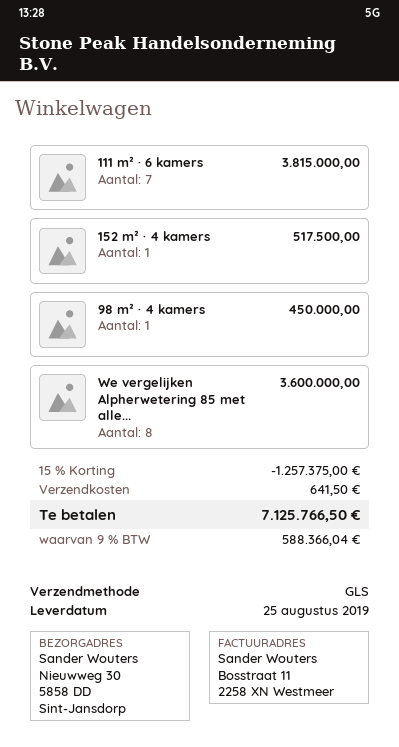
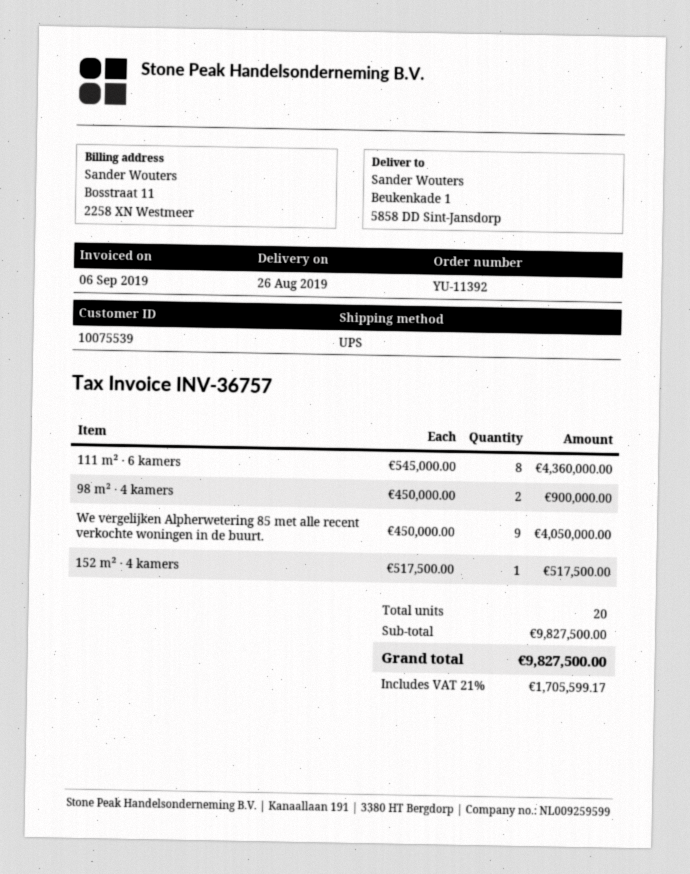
delivery date: 2019-08-25 -> 2019-08-26
shipping method: GLS -> UPS
ship to: Nieuwweg 30, 5858 DD Sint-Jansdorp -> Beukenkade 1, 5858 DD Sint-Jansdorp
111 m² · 6 kamers: 7 for 3815000.00 -> 8 for 4360000.00
98 m² · 4 kamers: 1 for 450000.00 -> 2 for 900000.00
We vergelijken Alpherwetering 85 met alle...: 8 for 3600000.00 -> 9 for 4050000.00
discount: 15% = 1257375.00 -> none
shipping: 641.50 -> none
tax: 9% = 588366.04 -> 21% = 1705599.17
total: 7125766.50 -> 9827500.00

